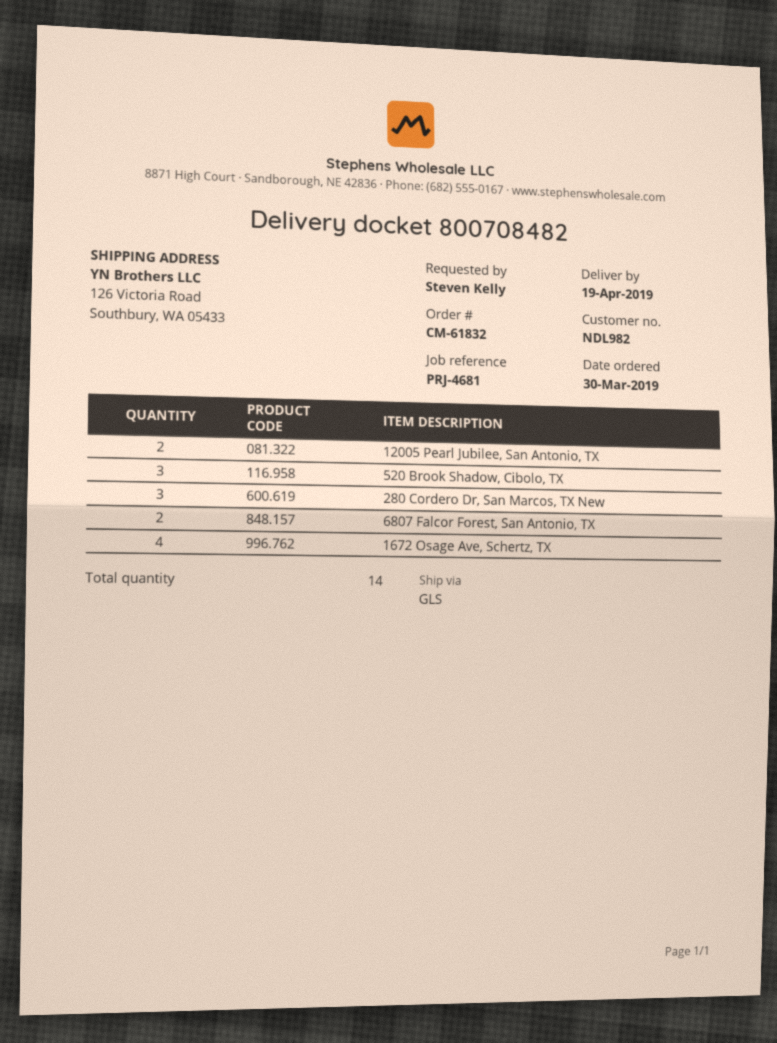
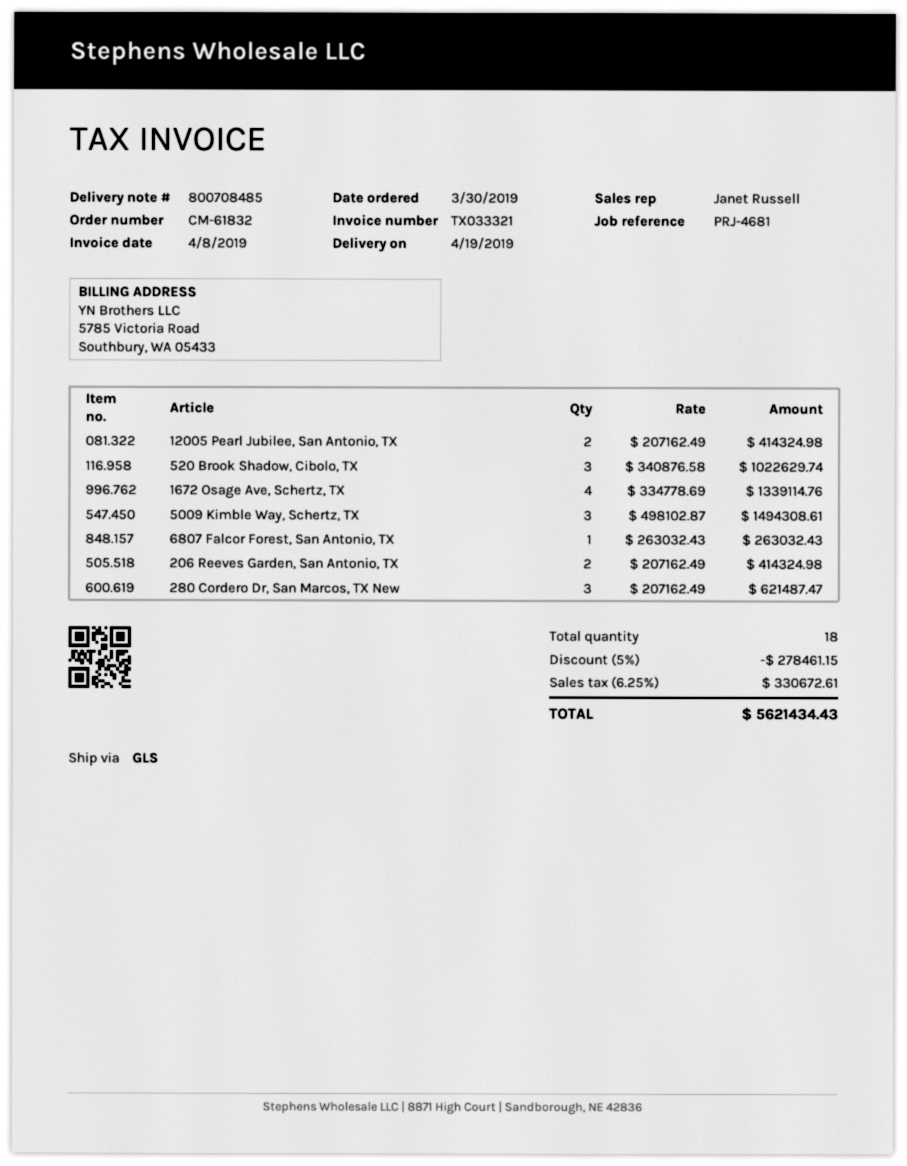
delivery note number: 800708482 -> 800708485
6807 Falcor Forest, San Antonio, TX: 2 -> 1
5009 Kimble Way, Schertz, TX: none -> 3
206 Reeves Garden, San Antonio, TX: none -> 2
total quantity: 14 -> 18

